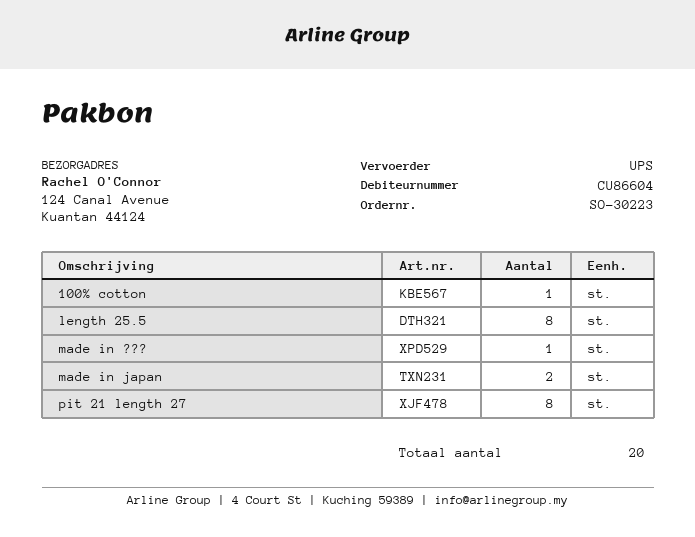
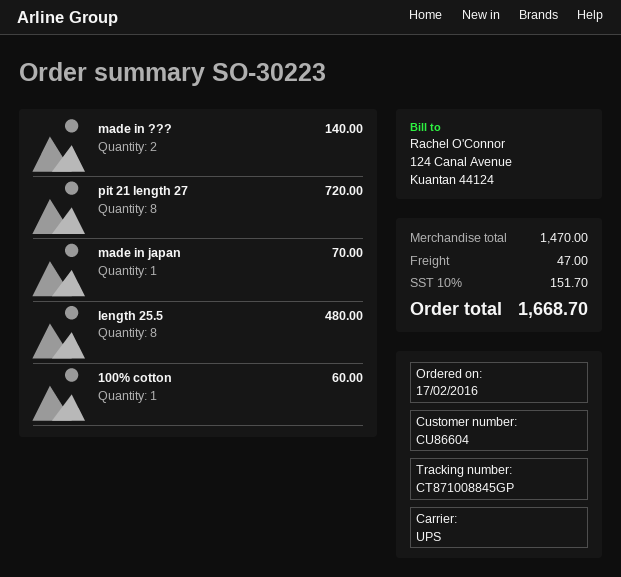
made in ???: 1 -> 2
made in japan: 2 -> 1

